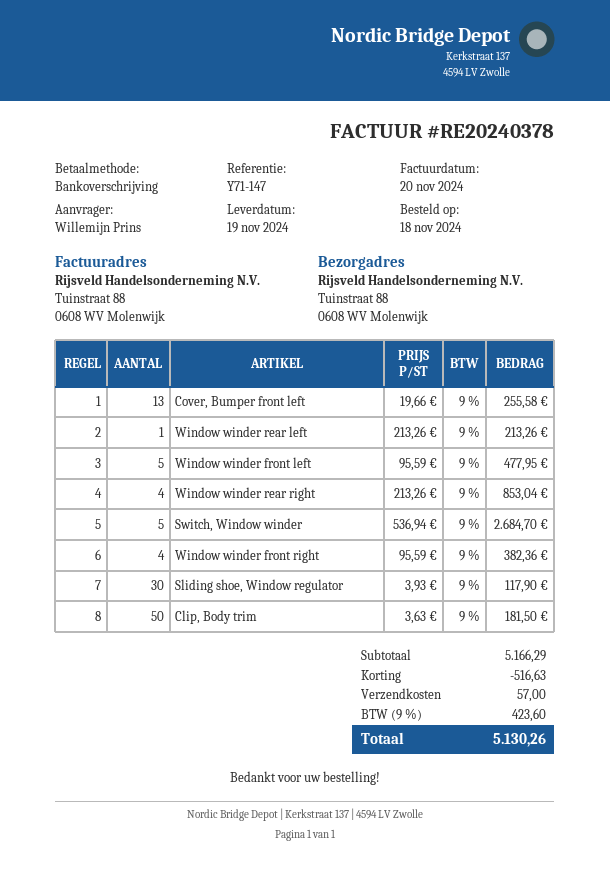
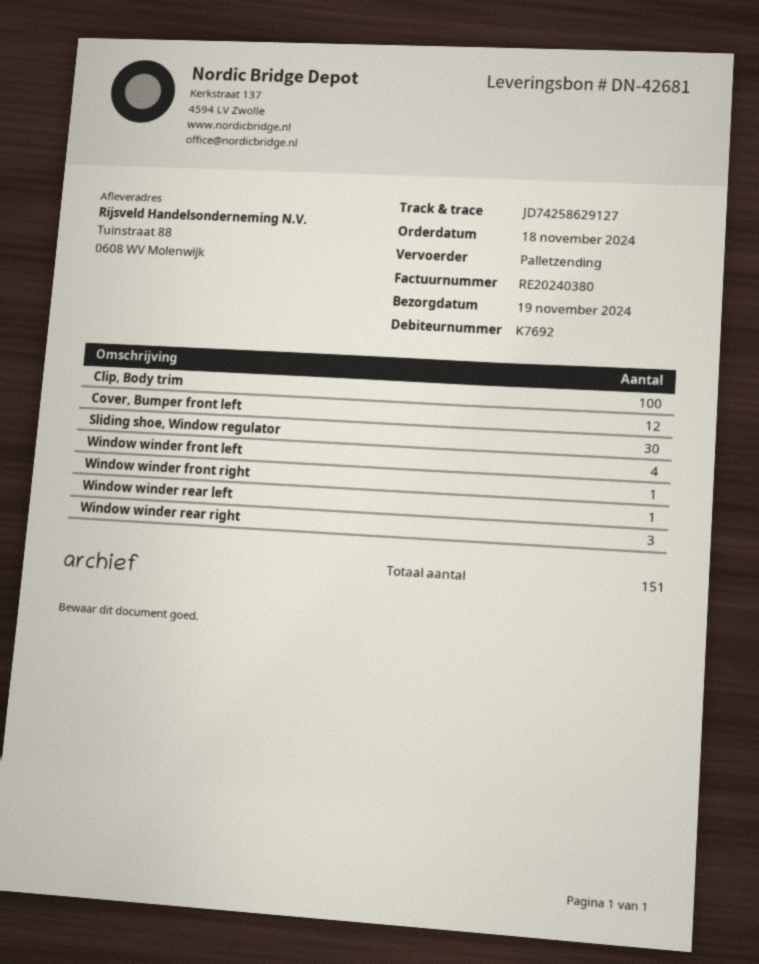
invoice number: RE20240378 -> RE20240380
Cover, Bumper front left: 13 -> 12
Window winder front left: 5 -> 4
Window winder rear right: 4 -> 3
Switch, Window winder: 5 -> none
Window winder front right: 4 -> 1
Clip, Body trim: 50 -> 100

